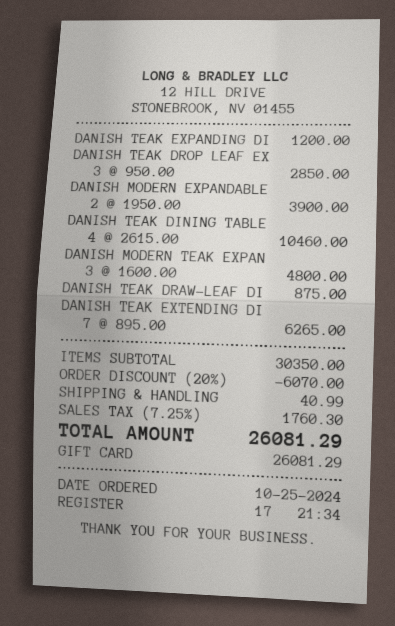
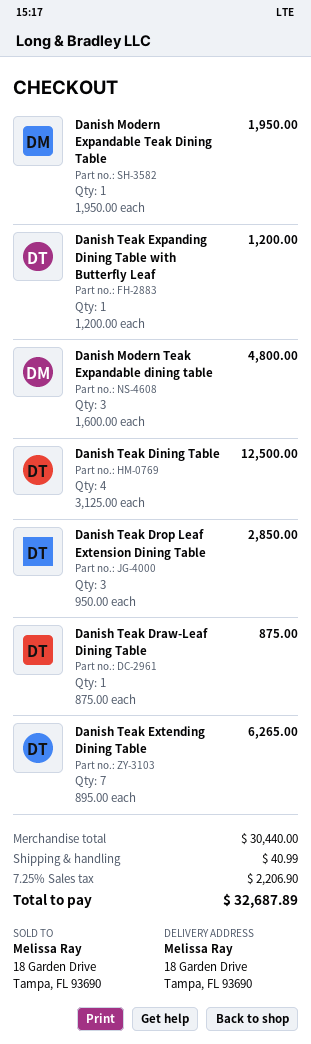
DANISH MODERN EXPANDABLE: 2 x 1950.00 = 3900.00 -> 1 x 1950.00 = 1950.00
DANISH TEAK DINING TABLE: 4 x 2615.00 = 10460.00 -> 4 x 3125.00 = 12500.00
subtotal: 30350.00 -> 30440.00
discount: 20% = 6070.00 -> none
tax: 7.25% = 1760.30 -> 7.25% = 2206.90
total: 26081.29 -> 32687.89

